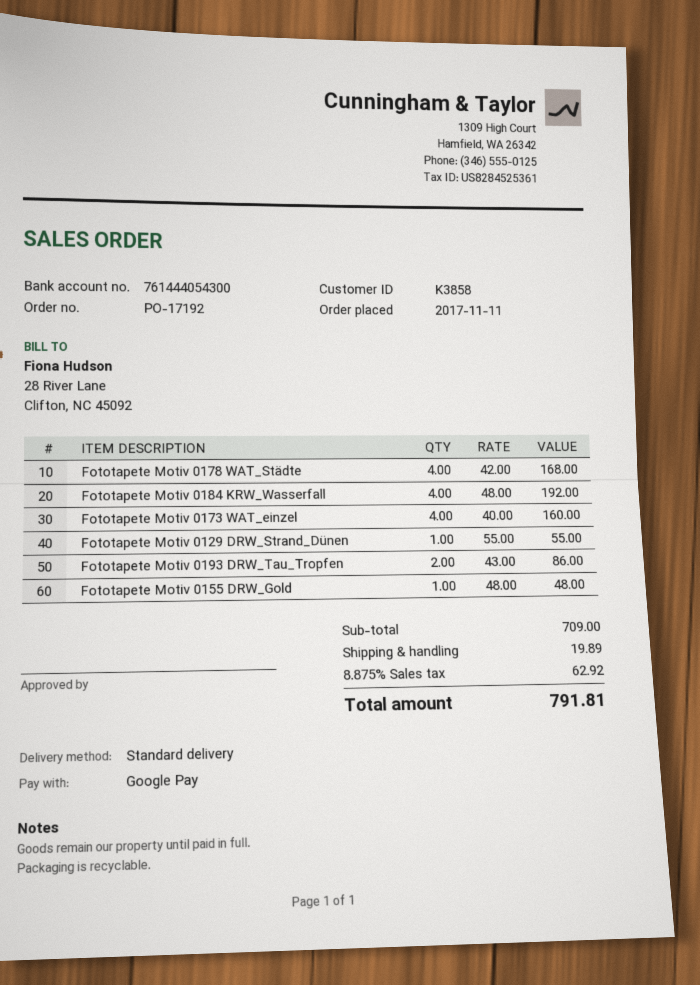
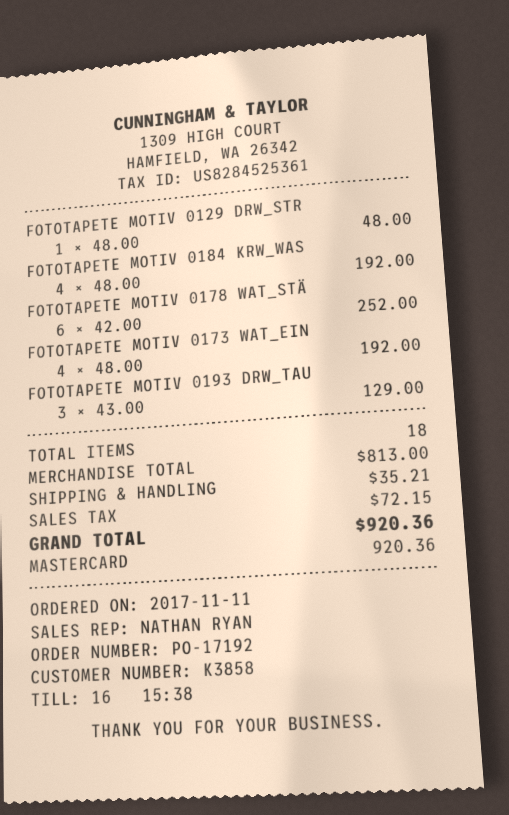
payment method: Google Pay -> Mastercard
Fototapete Motiv 0178 WAT_Städte: 4 x 42.00 = 168.00 -> 6 x 42.00 = 252.00
Fototapete Motiv 0173 WAT_einzel: 4 x 40.00 = 160.00 -> 4 x 48.00 = 192.00
Fototapete Motiv 0129 DRW_Strand_Dünen: 1 x 55.00 = 55.00 -> 1 x 48.00 = 48.00
Fototapete Motiv 0193 DRW_Tau_Tropfen: 2 x 43.00 = 86.00 -> 3 x 43.00 = 129.00
Fototapete Motiv 0155 DRW_Gold: 1 x 48.00 = 48.00 -> none
subtotal: 709.00 -> 813.00
shipping: 19.89 -> 35.21
tax: 62.92 -> 72.15
total: 791.81 -> 920.36

